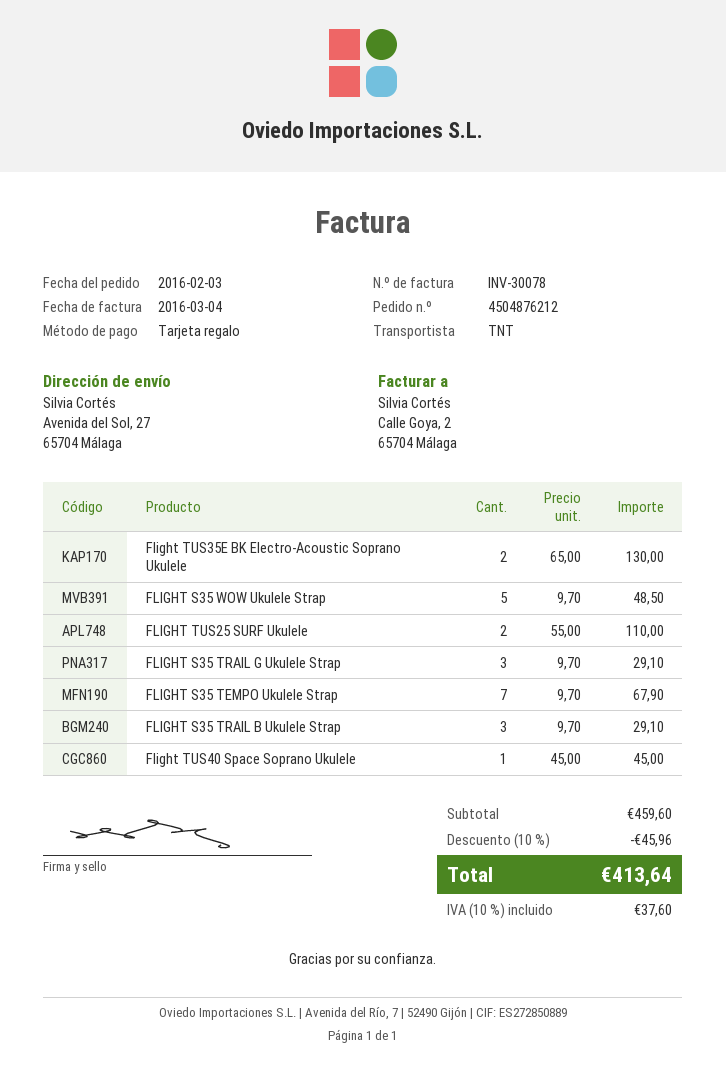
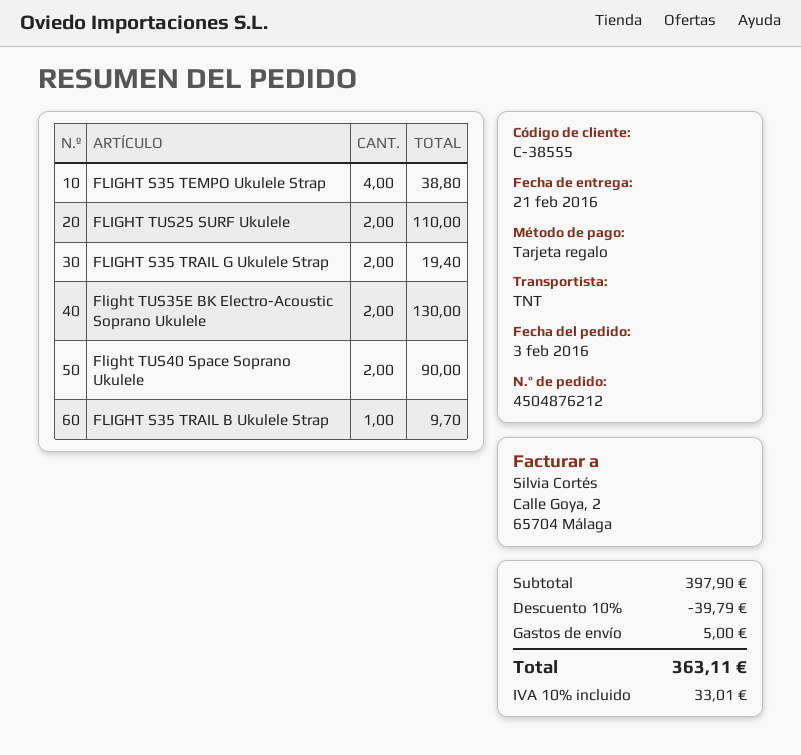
FLIGHT S35 WOW Ukulele Strap: 5 for 48.50 -> none
FLIGHT S35 TRAIL G Ukulele Strap: 3 for 29.10 -> 2 for 19.40
FLIGHT S35 TEMPO Ukulele Strap: 7 for 67.90 -> 4 for 38.80
FLIGHT S35 TRAIL B Ukulele Strap: 3 for 29.10 -> 1 for 9.70
Flight TUS40 Space Soprano Ukulele: 1 for 45.00 -> 2 for 90.00
subtotal: 459.60 -> 397.90
discount: 10% = 45.96 -> 10% = 39.79
shipping: none -> 5.00
tax: 10% = 37.60 -> 10% = 33.01
total: 413.64 -> 363.11

